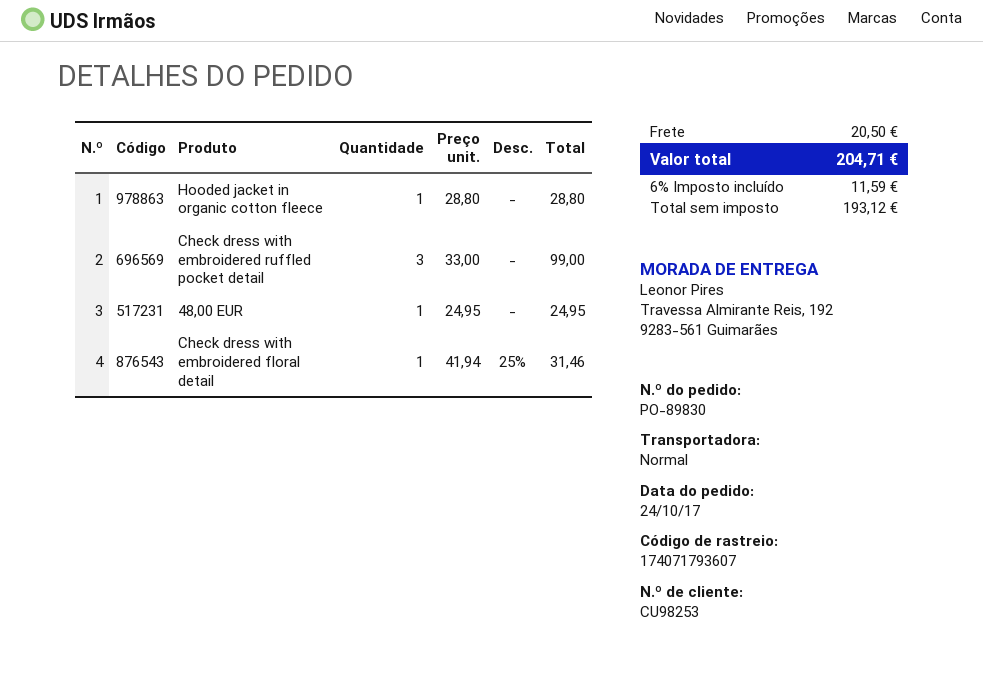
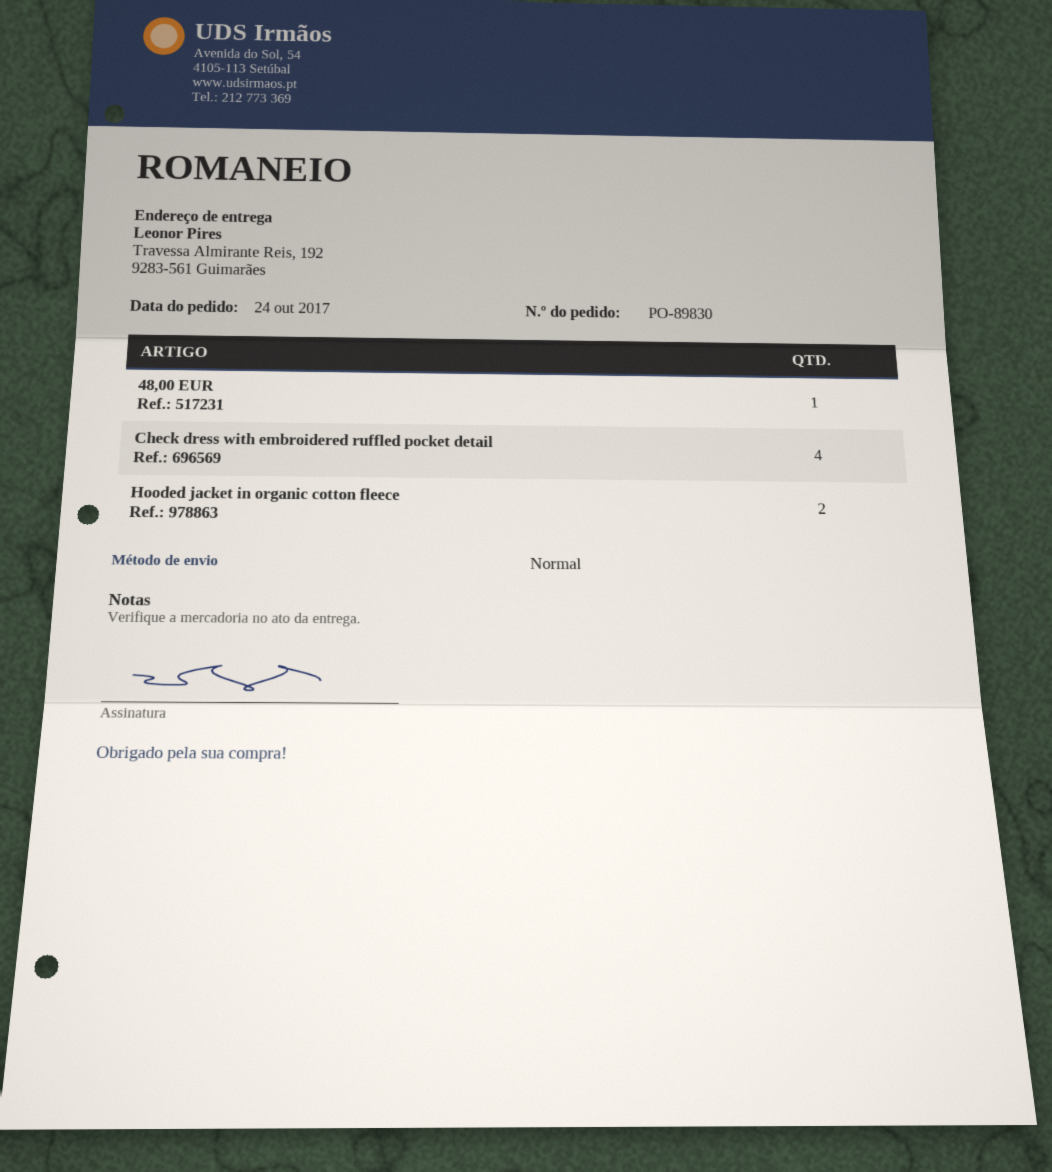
Hooded jacket in organic cotton fleece: 1 -> 2
Check dress with embroidered ruffled pocket detail: 3 -> 4
Check dress with embroidered floral detail: 1 -> none

